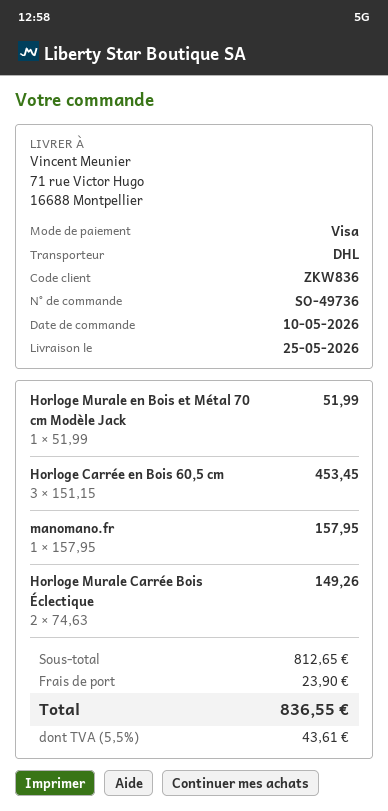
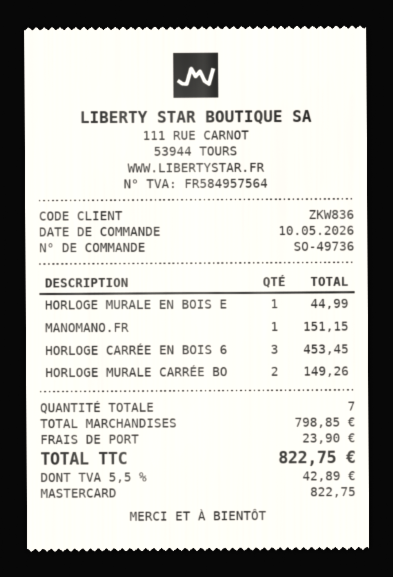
payment method: Visa -> Mastercard
Horloge Murale en Bois et Métal 70 cm Modèle Jack: 1 for 51.99 -> 1 for 44.99
manomano.fr: 1 for 157.95 -> 1 for 151.15
subtotal: 812.65 -> 798.85
tax: 5.5% = 43.61 -> 5.5% = 42.89
total: 836.55 -> 822.75

